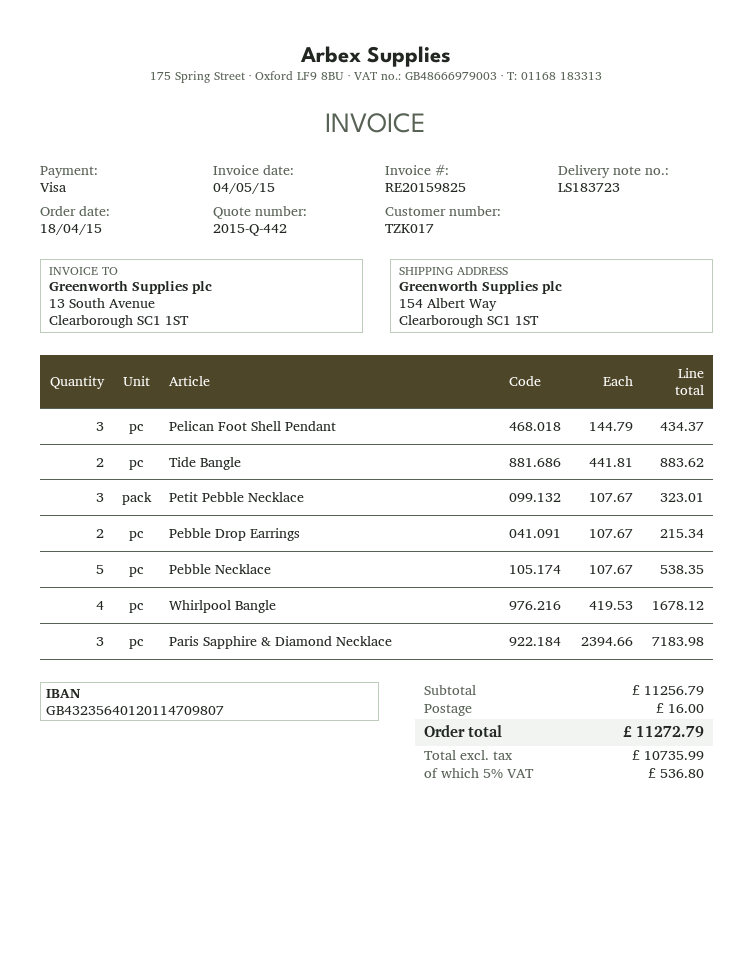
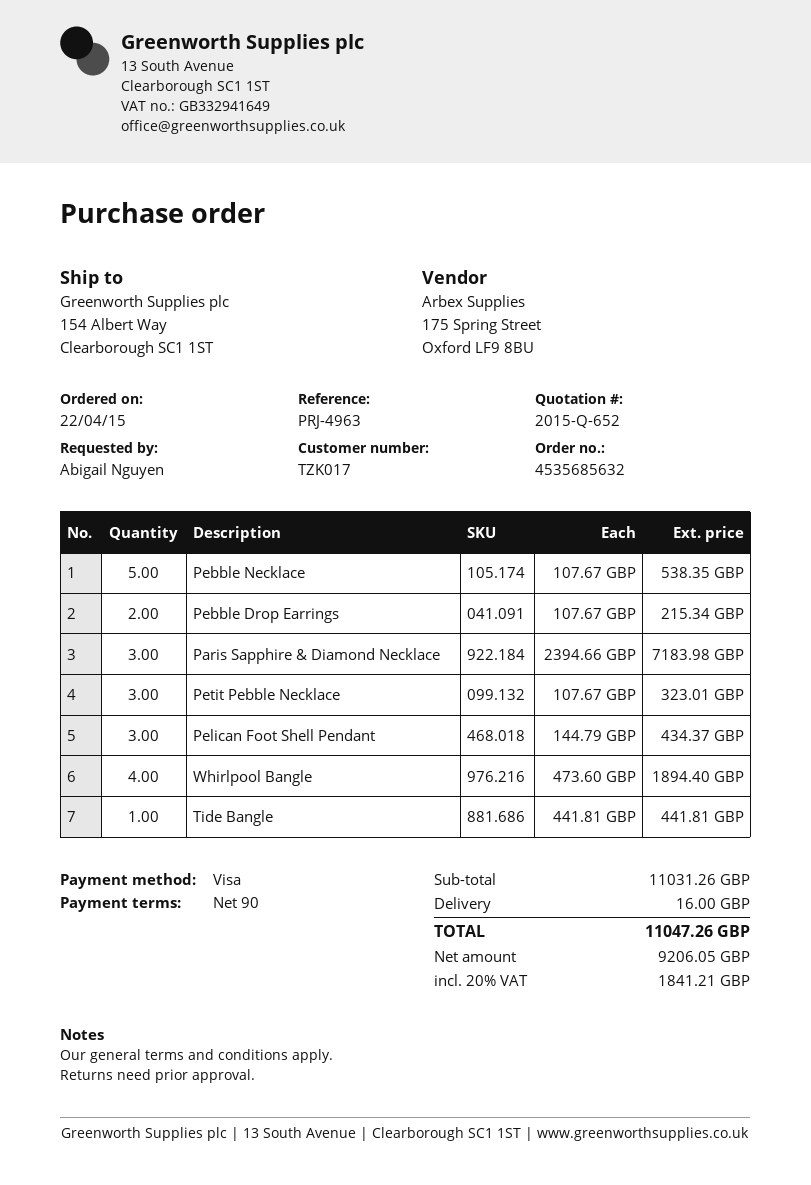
quote number: 2015-Q-442 -> 2015-Q-652
order date: 2015-04-18 -> 2015-04-22
Tide Bangle: 2 x 441.81 = 883.62 -> 1 x 441.81 = 441.81
Whirlpool Bangle: 4 x 419.53 = 1678.12 -> 4 x 473.60 = 1894.40
subtotal: 11256.79 -> 11031.26
net: 10735.99 -> 9206.05
tax: 5% = 536.80 -> 20% = 1841.21
total: 11272.79 -> 11047.26

